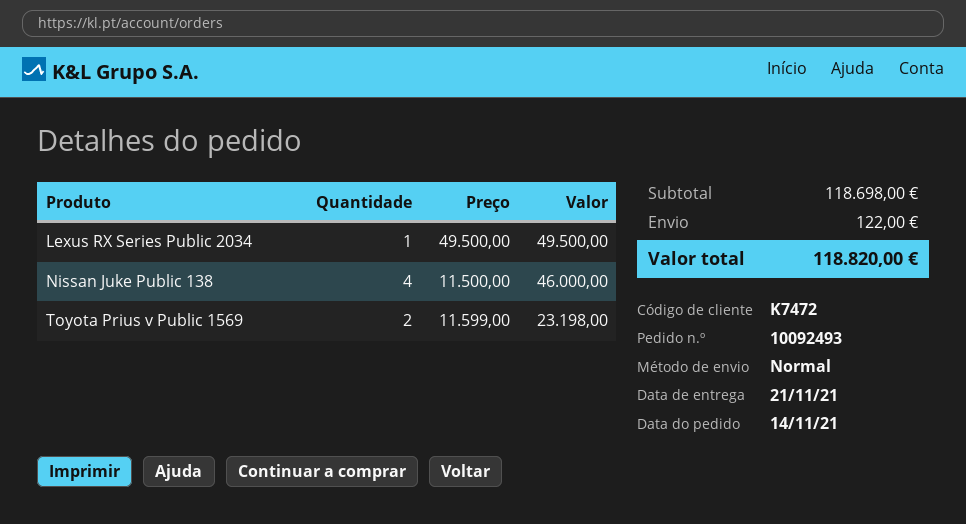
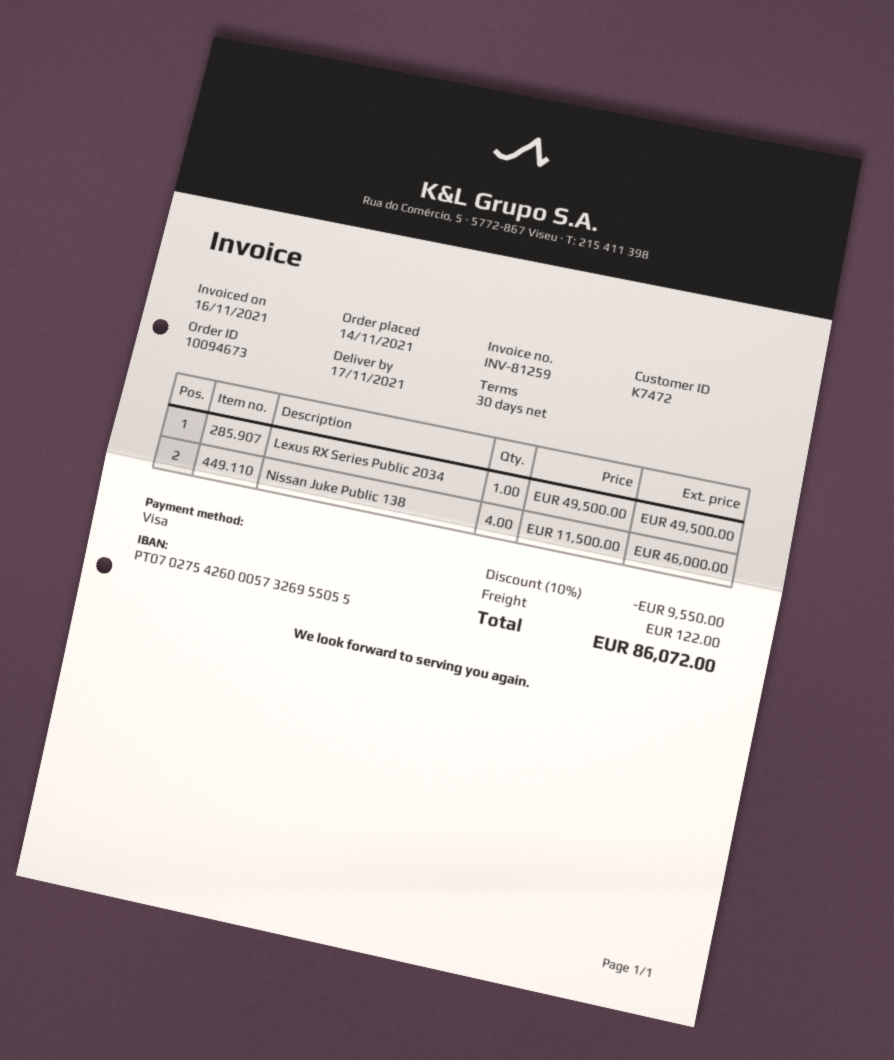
order number: 10092493 -> 10094673
delivery date: 2021-11-21 -> 2021-11-17
Toyota Prius v Public 1569: 2 x 11599.00 = 23198.00 -> none
discount: none -> 10% = 9550.00
total: 118820.00 -> 86072.00

